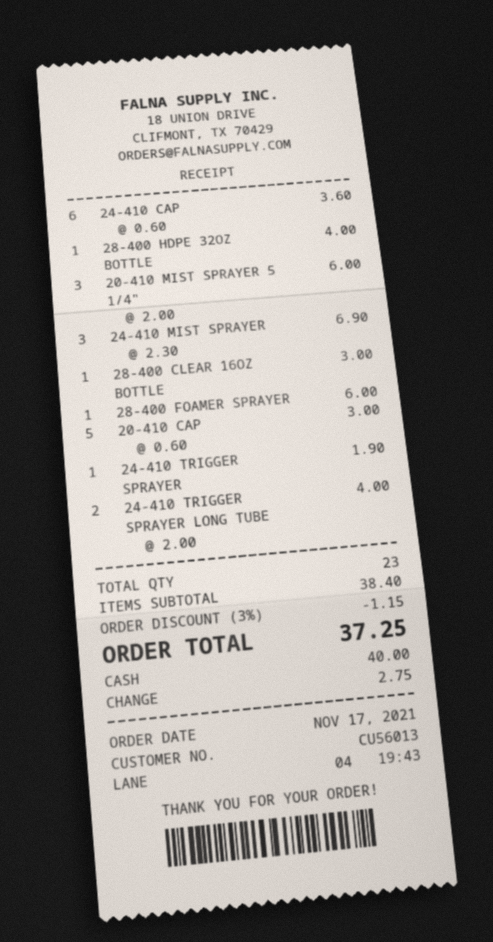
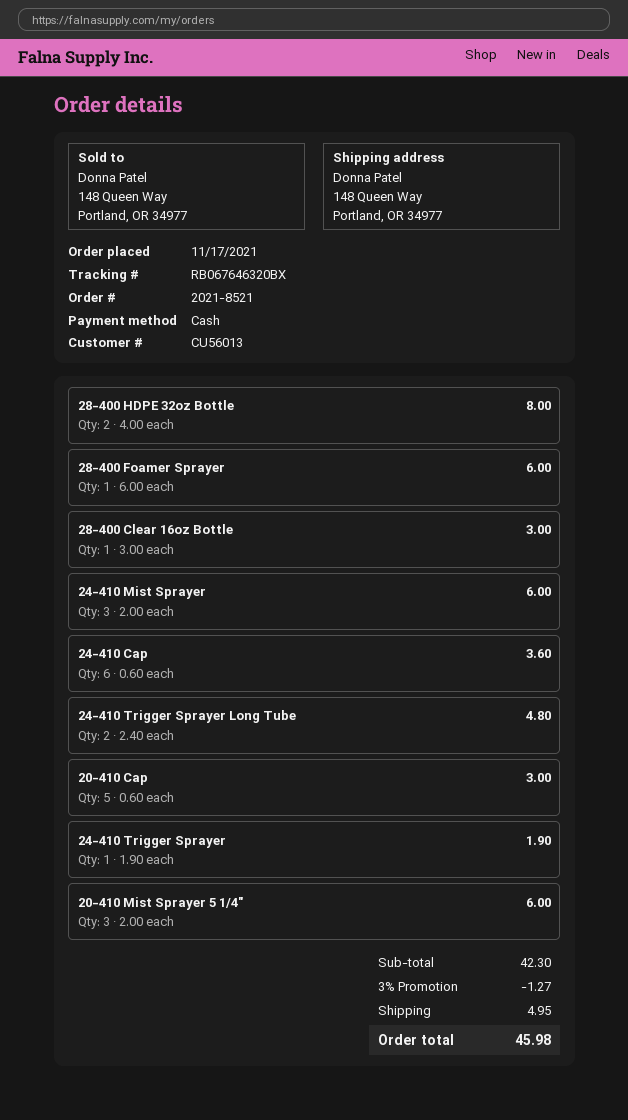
28-400 HDPE 32OZ BOTTLE: 1 x 4.00 = 4.00 -> 2 x 4.00 = 8.00
24-410 MIST SPRAYER: 3 x 2.30 = 6.90 -> 3 x 2.00 = 6.00
24-410 TRIGGER SPRAYER LONG TUBE: 2 x 2.00 = 4.00 -> 2 x 2.40 = 4.80
subtotal: 38.40 -> 42.30
discount: 3% = 1.15 -> 3% = 1.27
shipping: none -> 4.95
total: 37.25 -> 45.98

